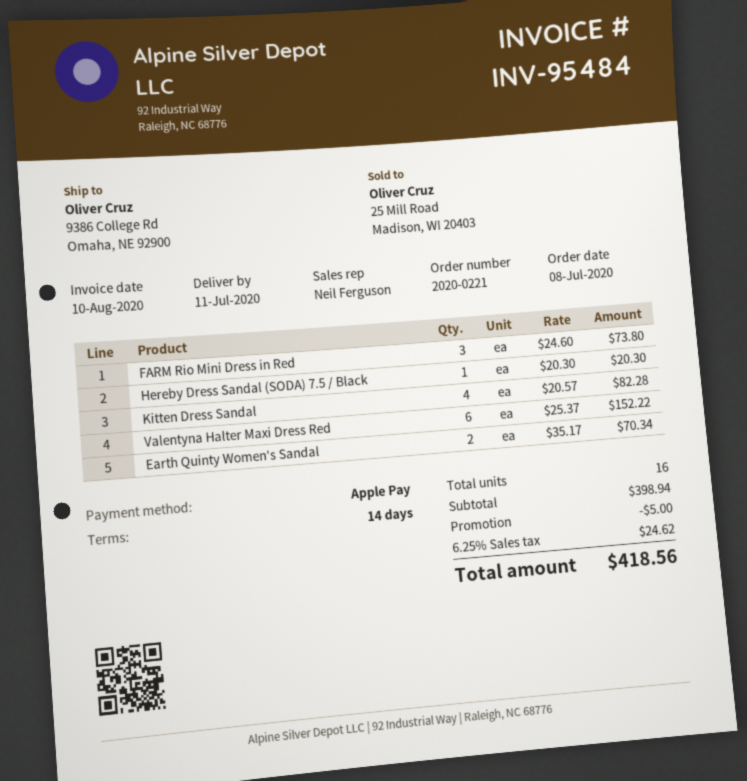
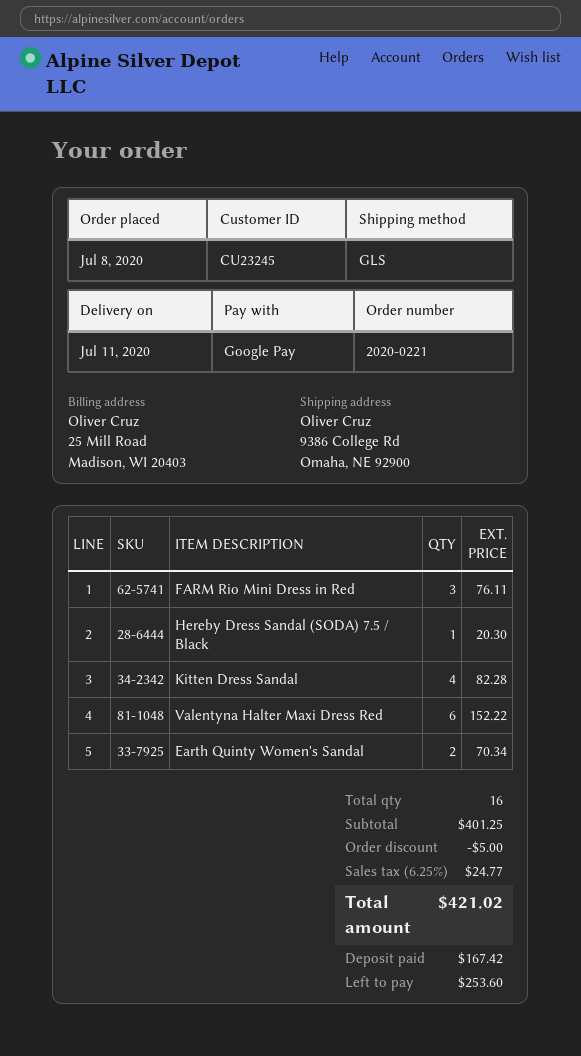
payment method: Apple Pay -> Google Pay
FARM Rio Mini Dress in Red: 3 for 73.80 -> 3 for 76.11
subtotal: 398.94 -> 401.25
tax: 6.25% = 24.62 -> 6.25% = 24.77
total: 418.56 -> 421.02

